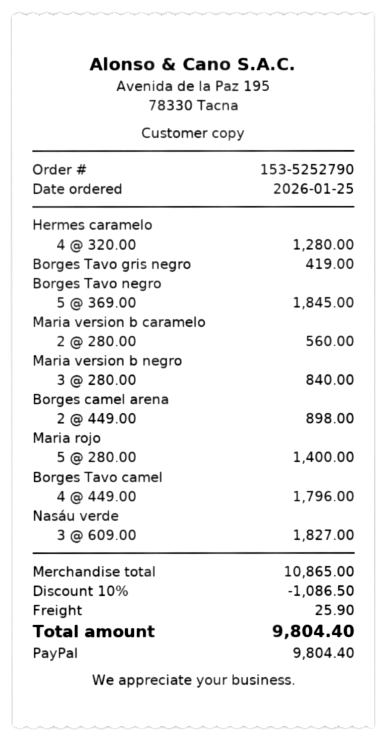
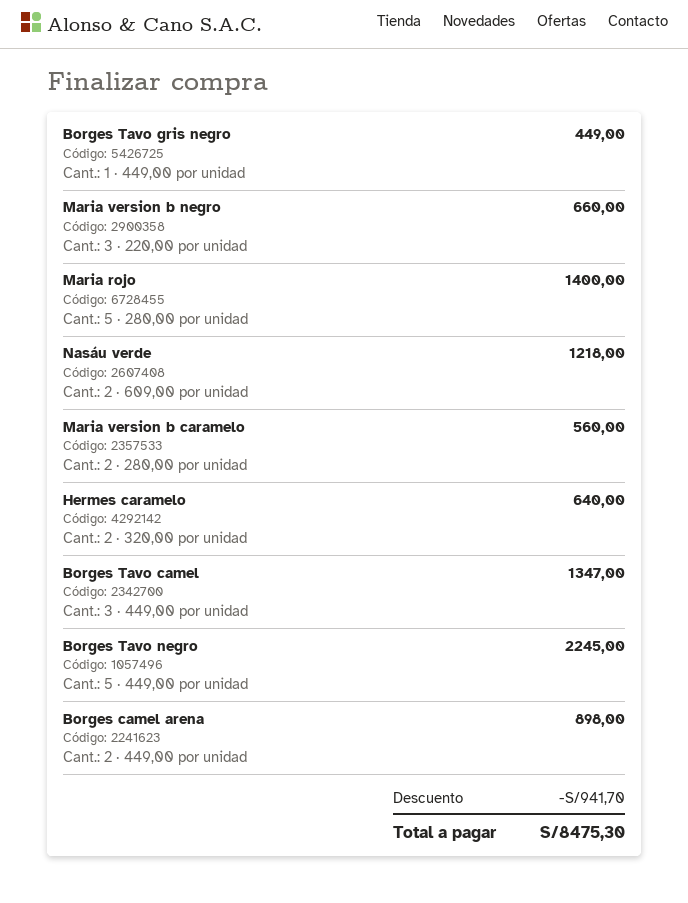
Hermes caramelo: 4 x 320.00 = 1280.00 -> 2 x 320.00 = 640.00
Borges Tavo gris negro: 1 x 419.00 = 419.00 -> 1 x 449.00 = 449.00
Borges Tavo negro: 5 x 369.00 = 1845.00 -> 5 x 449.00 = 2245.00
Maria version b negro: 3 x 280.00 = 840.00 -> 3 x 220.00 = 660.00
Borges Tavo camel: 4 x 449.00 = 1796.00 -> 3 x 449.00 = 1347.00
Nasáu verde: 3 x 609.00 = 1827.00 -> 2 x 609.00 = 1218.00
discount: 1086.50 -> 941.70
shipping: 25.90 -> none
total: 9804.40 -> 8475.30

